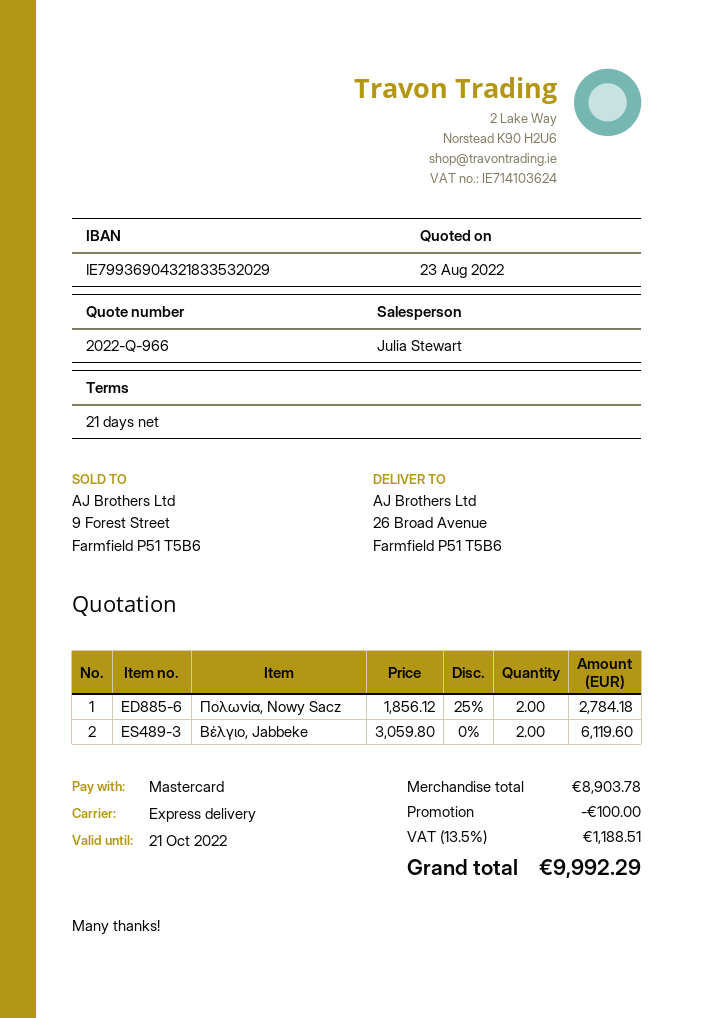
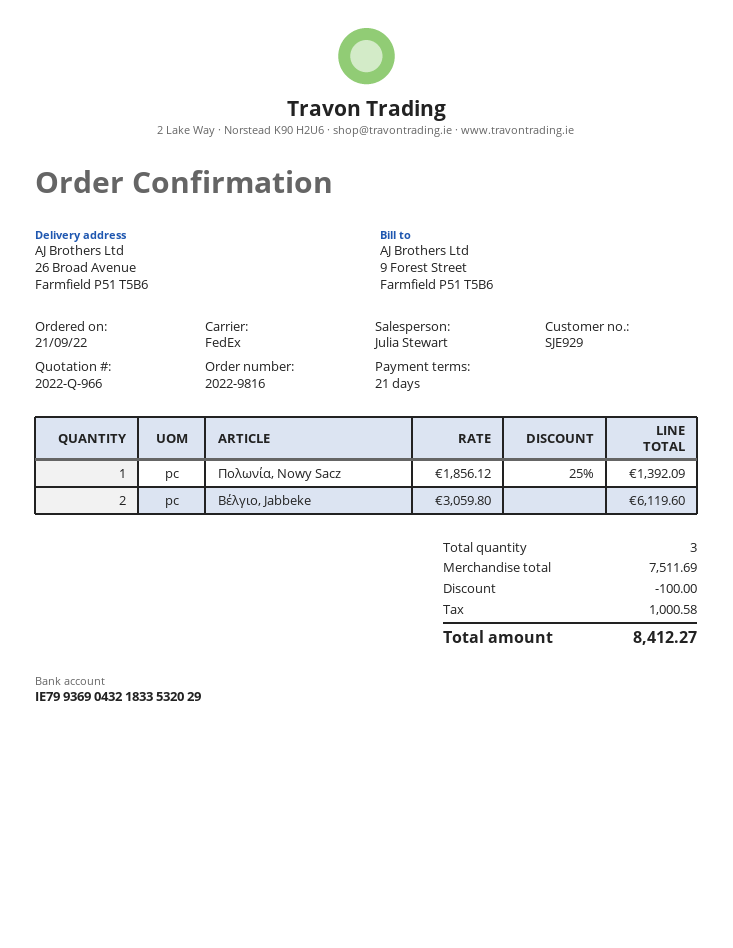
shipping method: express -> FedEx
Πολωνία, Nowy Sacz: 2 x 1856.12 - 25% = 2784.18 -> 1 x 1856.12 - 25% = 1392.09
subtotal: 8903.78 -> 7511.69
tax: 1188.51 -> 1000.58
total: 9992.29 -> 8412.27

